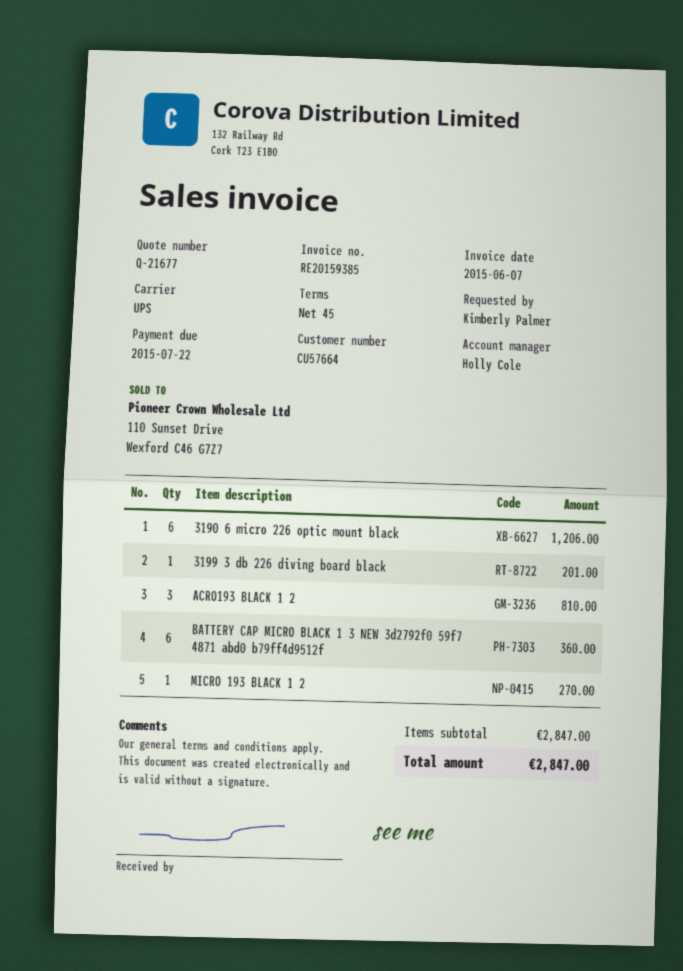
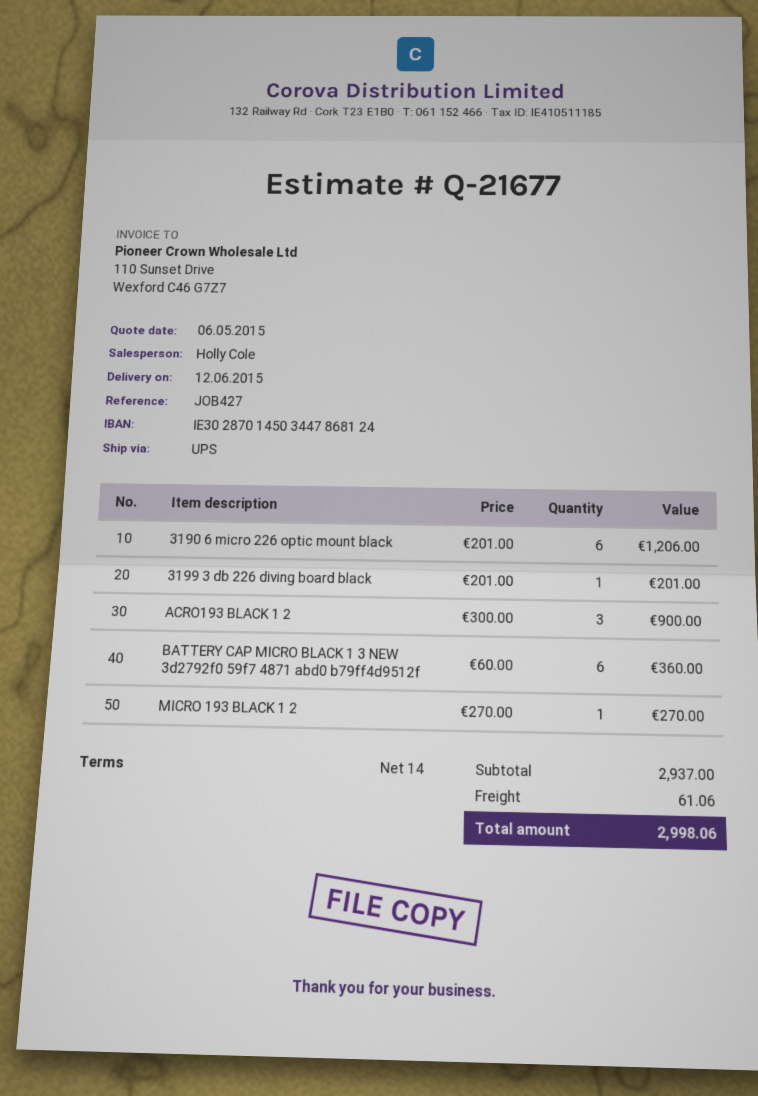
payment terms: 45 days -> 14 days
ACRO193 BLACK 1 2: 3 for 810.00 -> 3 for 900.00
subtotal: 2847.00 -> 2937.00
shipping: none -> 61.06
total: 2847.00 -> 2998.06

